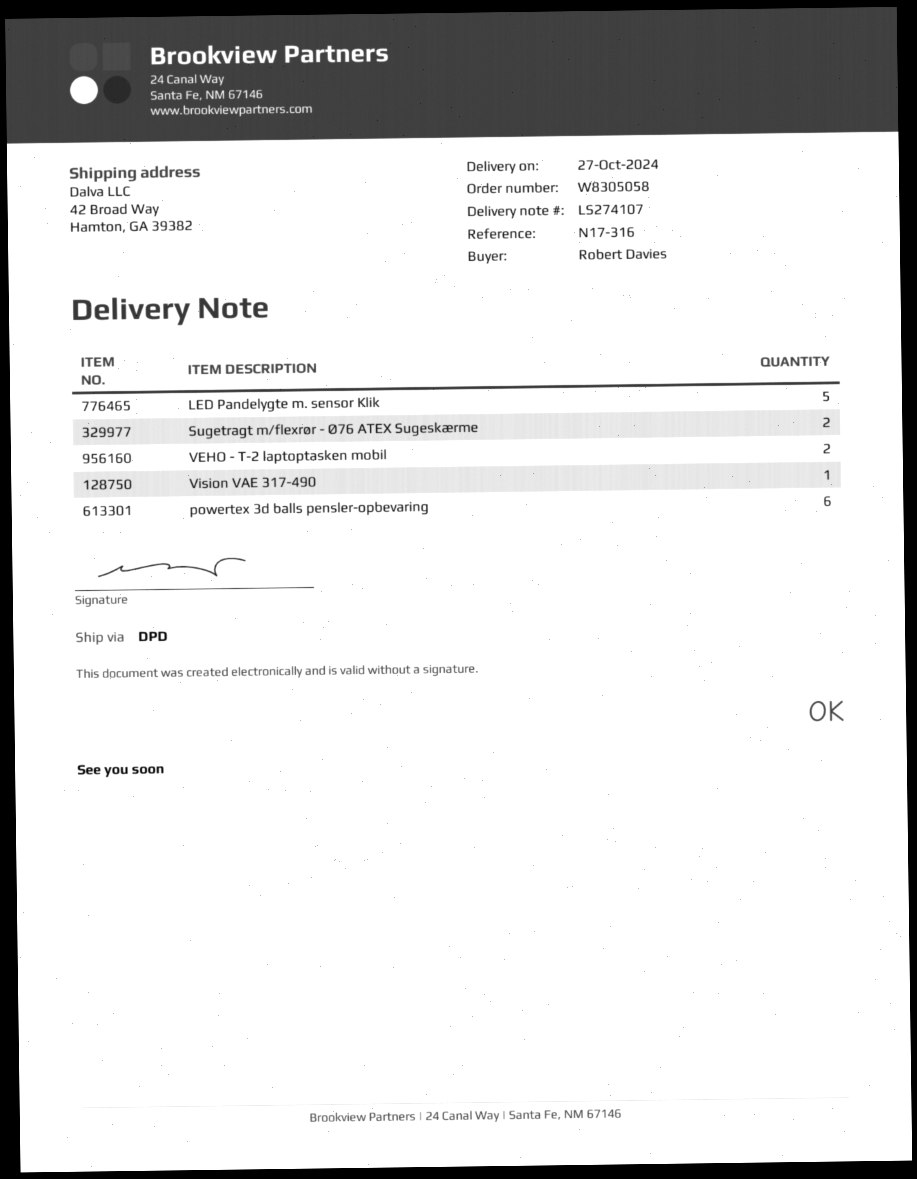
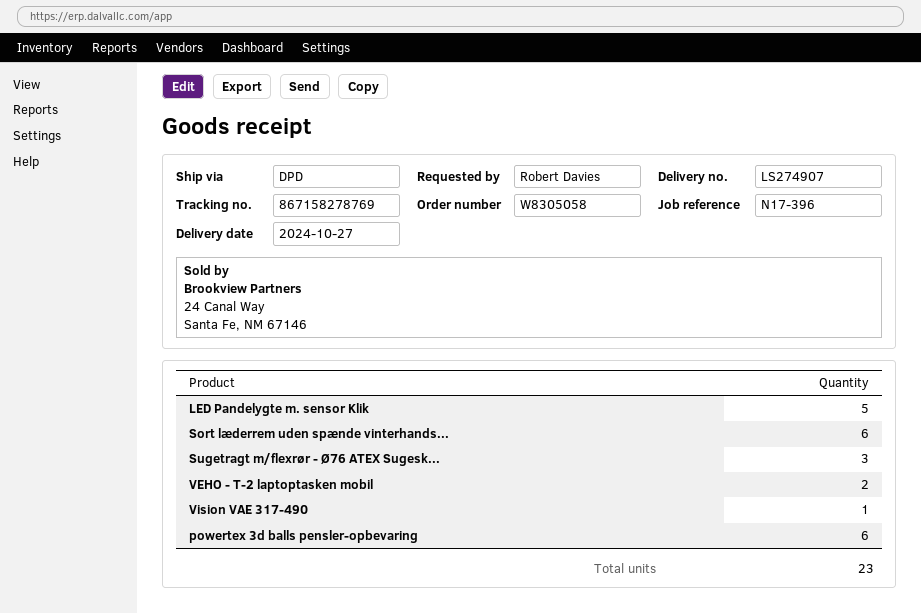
delivery note number: LS274107 -> LS274907
reference: N17-316 -> N17-396
Sugetragt m/flexrør - Ø76 ATEX Sugeskærme: 2 -> 3
Sort læderrem uden spænde vinterhands...: none -> 6

